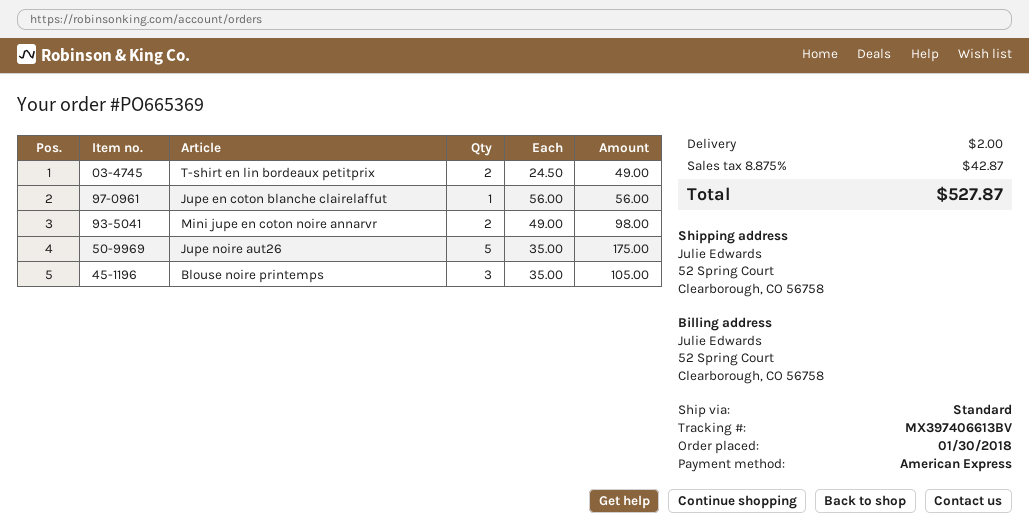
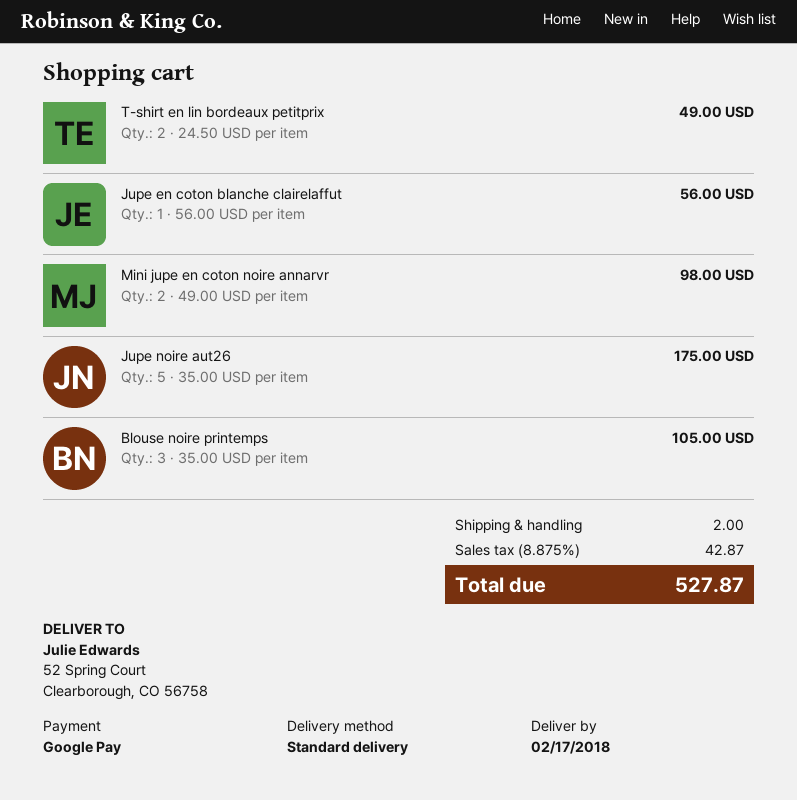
payment method: American Express -> Google Pay

